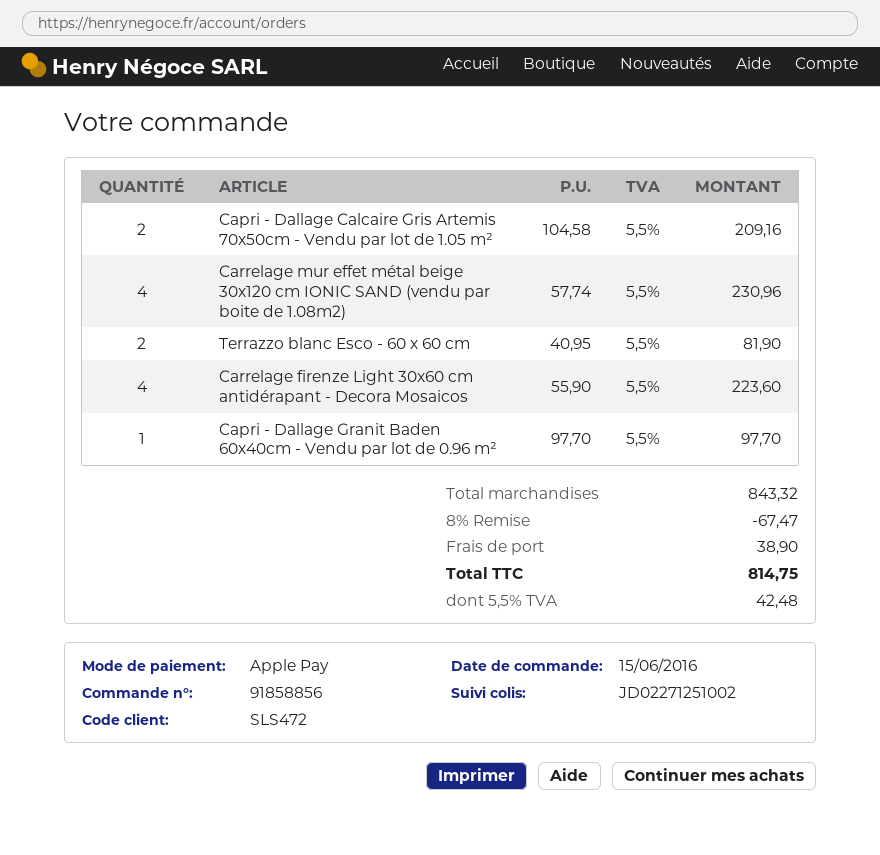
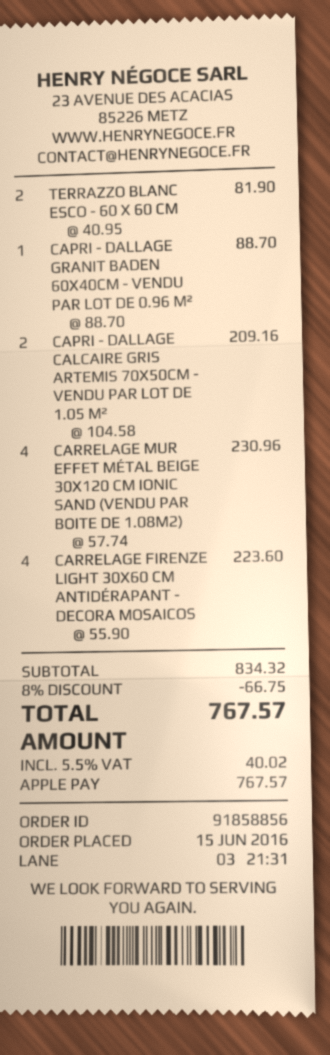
Capri - Dallage Granit Baden 60x40cm - Vendu par lot de 0.96 m²: 1 x 97.70 = 97.70 -> 1 x 88.70 = 88.70
subtotal: 843.32 -> 834.32
discount: 8% = 67.47 -> 8% = 66.75
shipping: 38.90 -> none
tax: 5.5% = 42.48 -> 5.5% = 40.02
total: 814.75 -> 767.57

